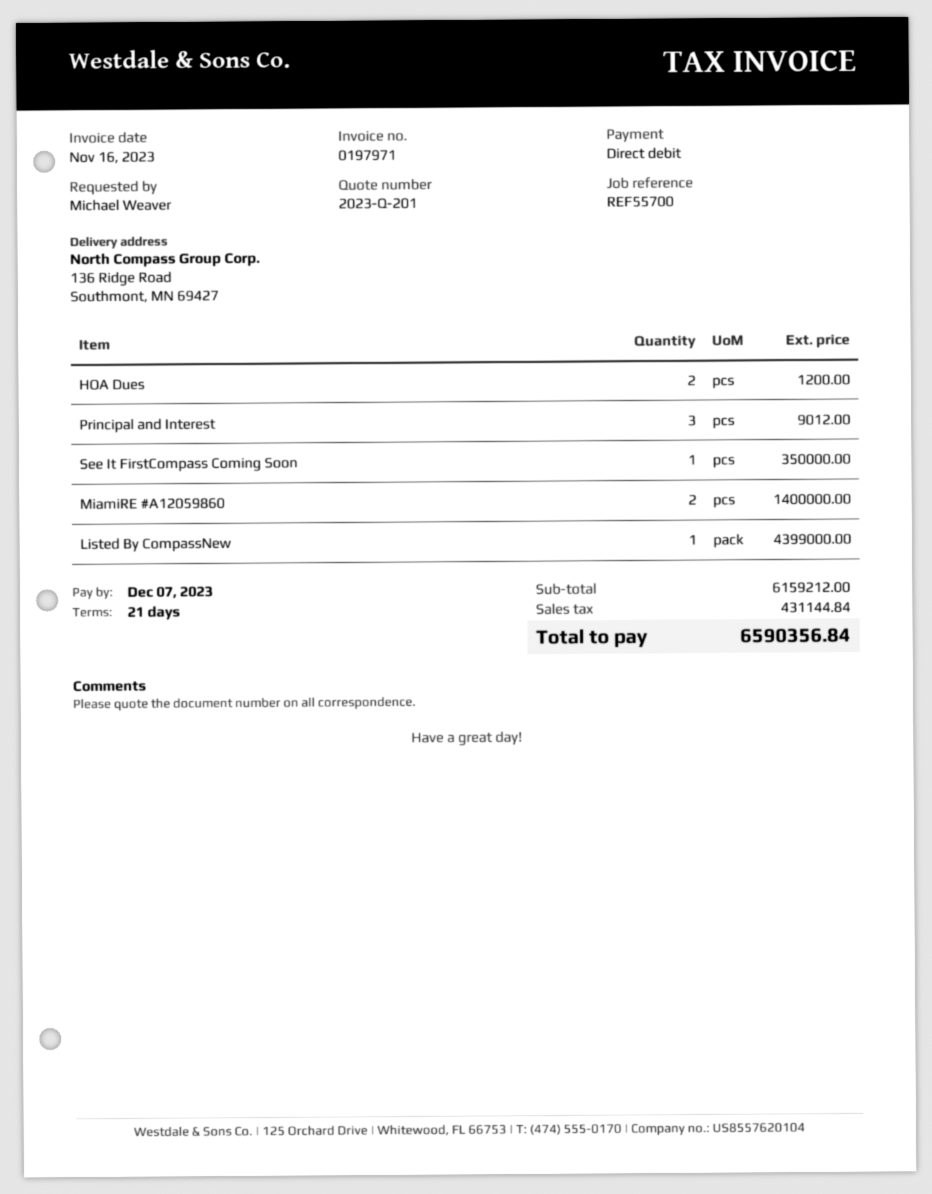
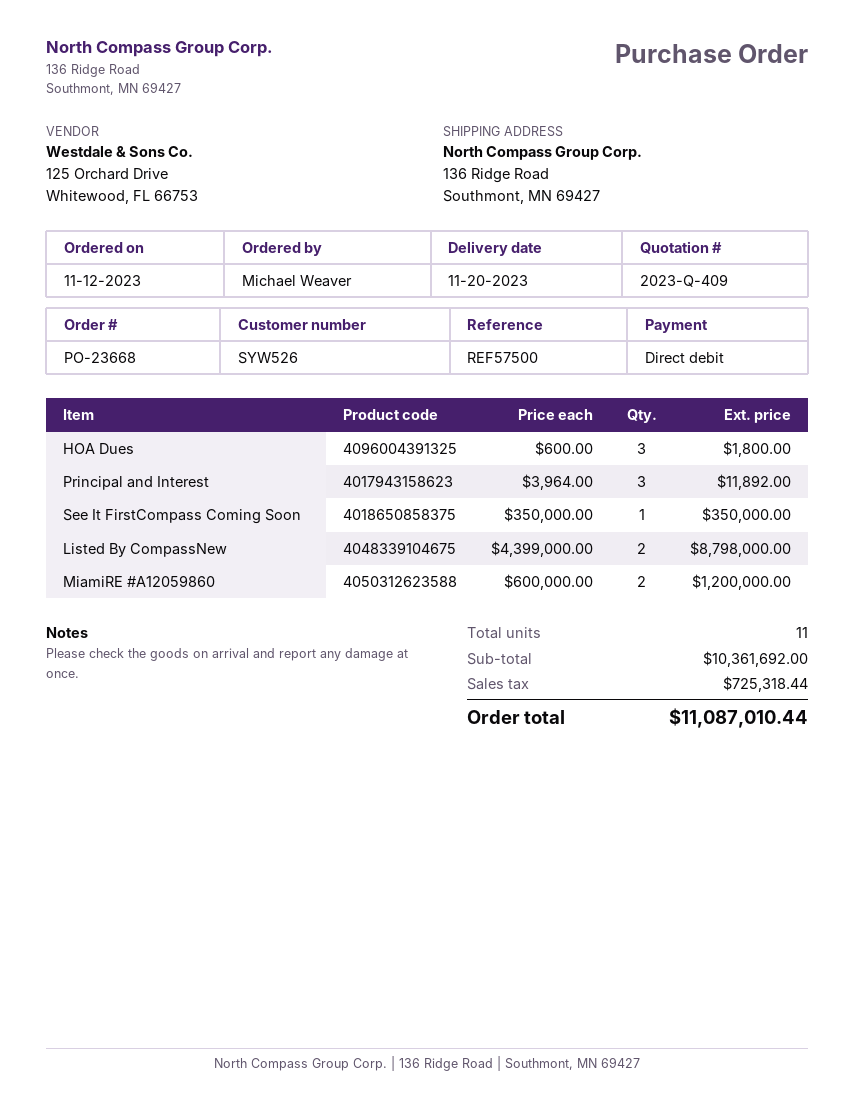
quote number: 2023-Q-201 -> 2023-Q-409
reference: REF55700 -> REF57500
HOA Dues: 2 for 1200.00 -> 3 for 1800.00
Principal and Interest: 3 for 9012.00 -> 3 for 11892.00
MiamiRE #A12059860: 2 for 1400000.00 -> 2 for 1200000.00
Listed By CompassNew: 1 for 4399000.00 -> 2 for 8798000.00
subtotal: 6159212.00 -> 10361692.00
tax: 431144.84 -> 725318.44
total: 6590356.84 -> 11087010.44

